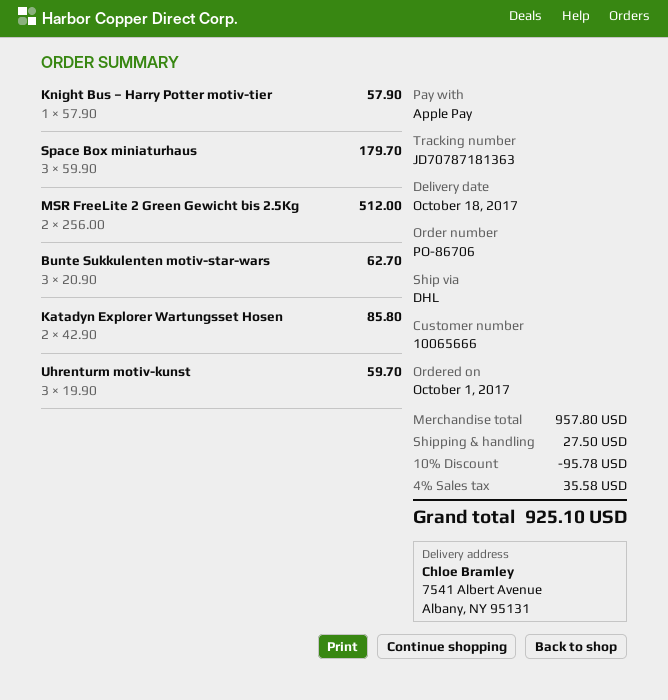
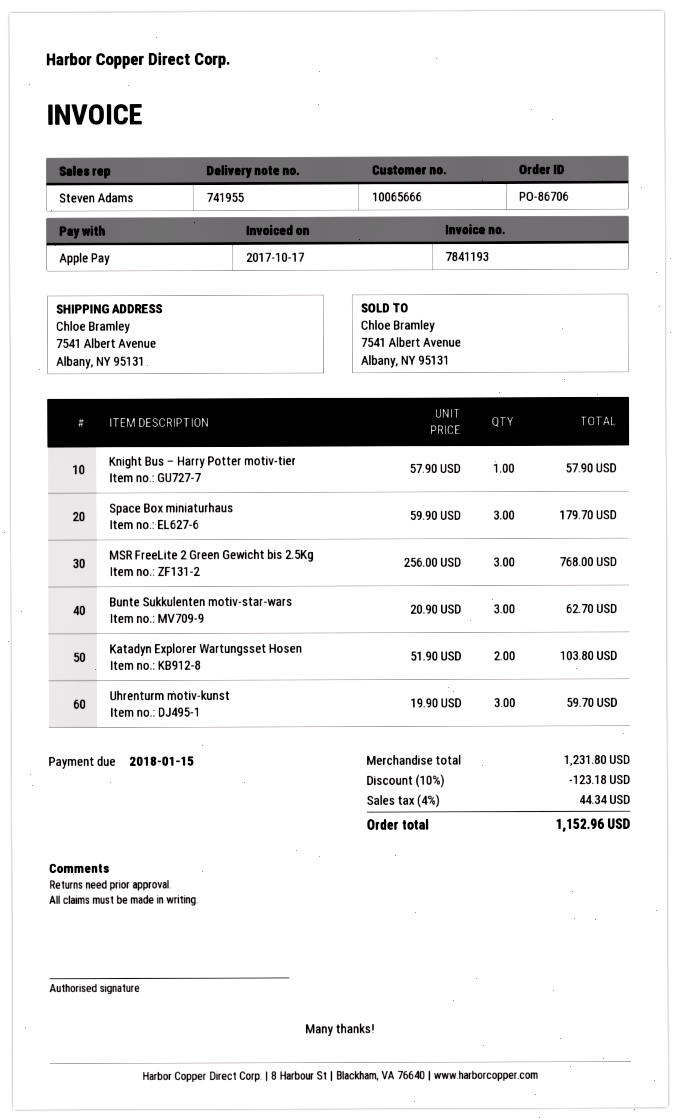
MSR FreeLite 2 Green Gewicht bis 2.5Kg: 2 x 256.00 = 512.00 -> 3 x 256.00 = 768.00
Katadyn Explorer Wartungsset Hosen: 2 x 42.90 = 85.80 -> 2 x 51.90 = 103.80
subtotal: 957.80 -> 1231.80
discount: 10% = 95.78 -> 10% = 123.18
shipping: 27.50 -> none
tax: 4% = 35.58 -> 4% = 44.34
total: 925.10 -> 1152.96

